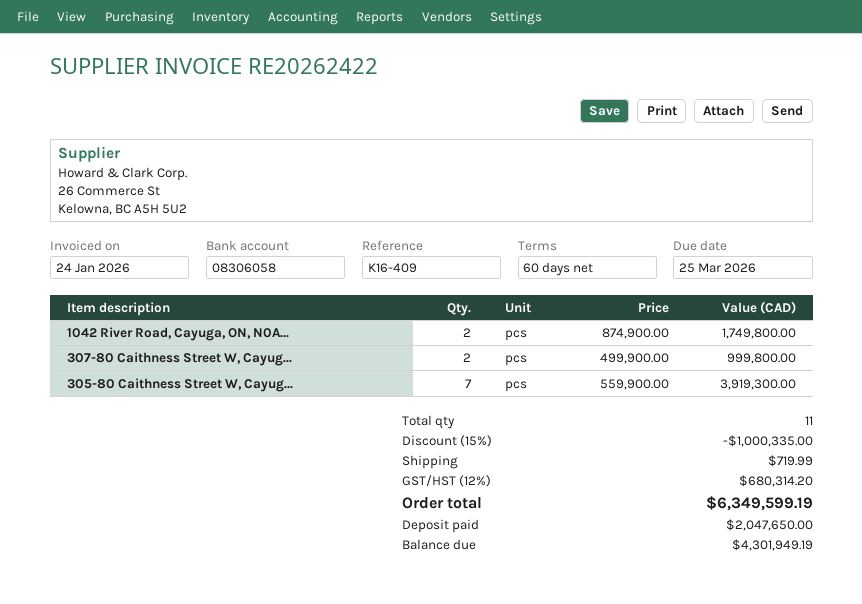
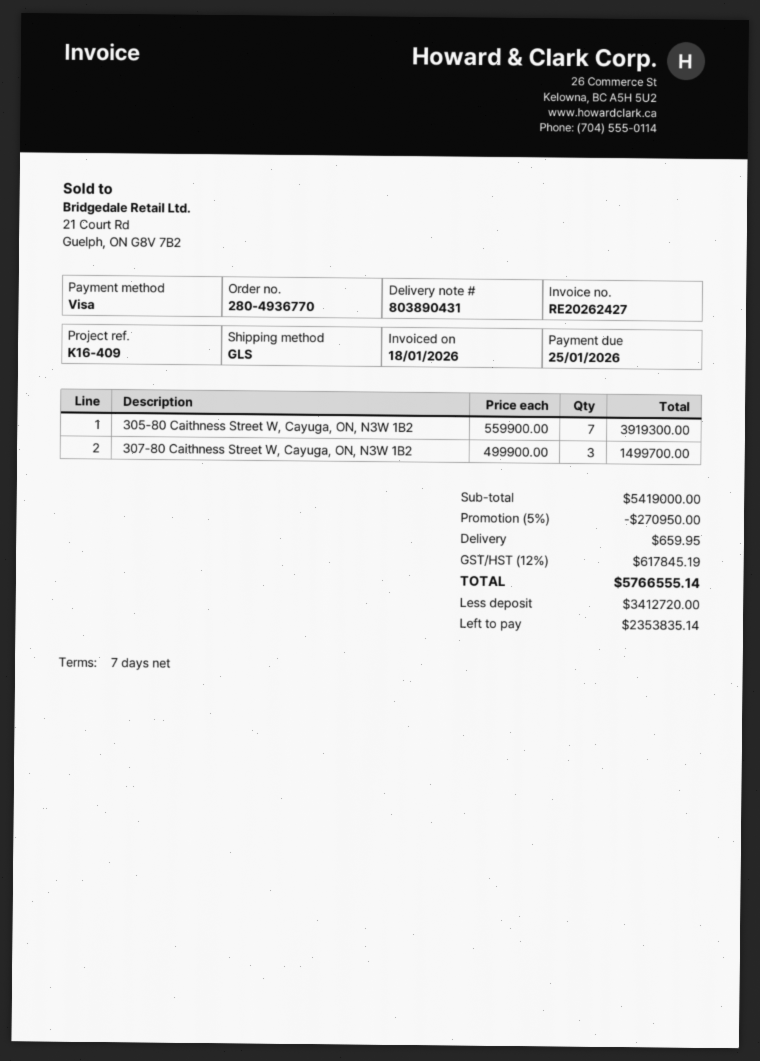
invoice number: RE20262422 -> RE20262427
invoice date: 2026-01-24 -> 2026-01-18
payment terms: 60 days -> 7 days
due date: 2026-03-25 -> 2026-01-25
1042 River Road, Cayuga, ON, N0A...: 2 x 874900.00 = 1749800.00 -> none
307-80 Caithness Street W, Cayug...: 2 x 499900.00 = 999800.00 -> 3 x 499900.00 = 1499700.00
discount: 15% = 1000335.00 -> 5% = 270950.00
shipping: 719.99 -> 659.95
tax: 12% = 680314.20 -> 12% = 617845.19
total: 6349599.19 -> 5766555.14
deposit: 2047650.00 -> 3412720.00
balance: 4301949.19 -> 2353835.14

